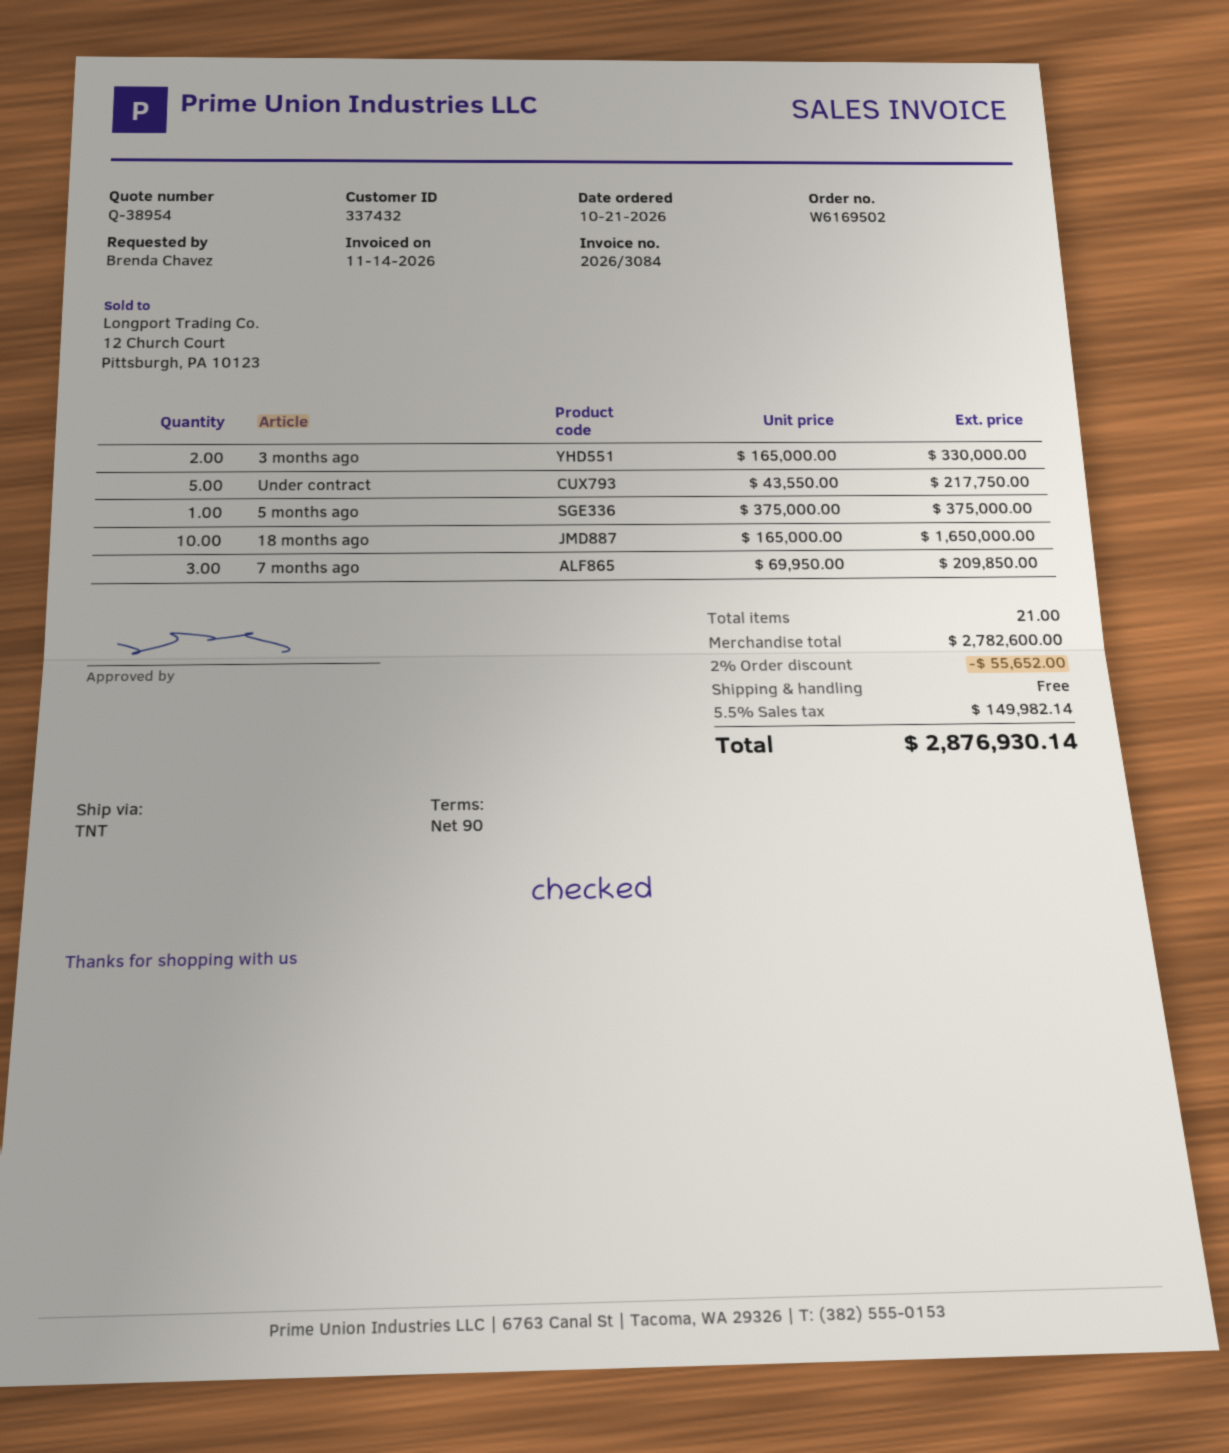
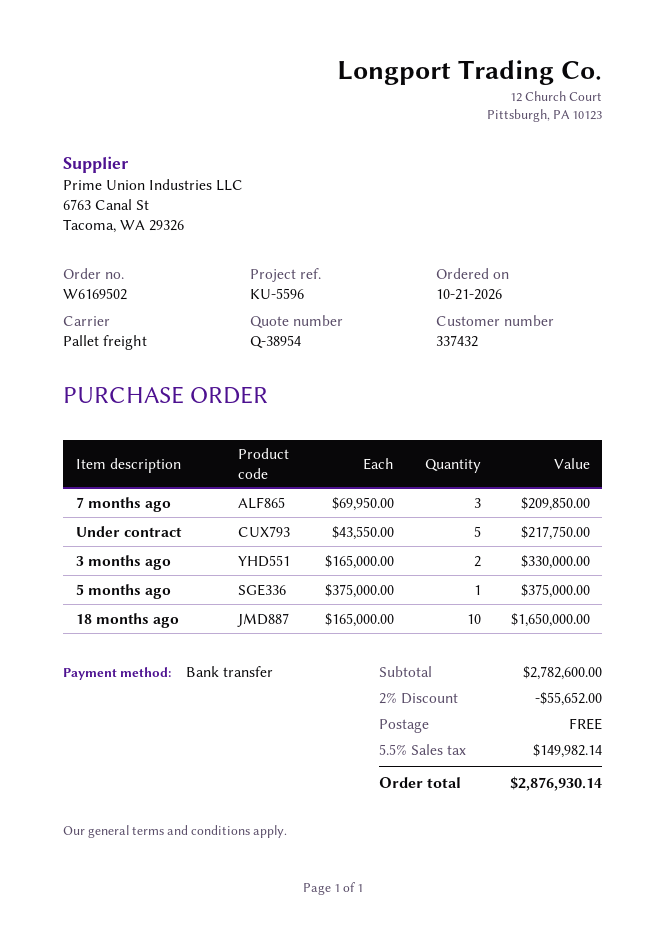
shipping method: TNT -> pallet freight

